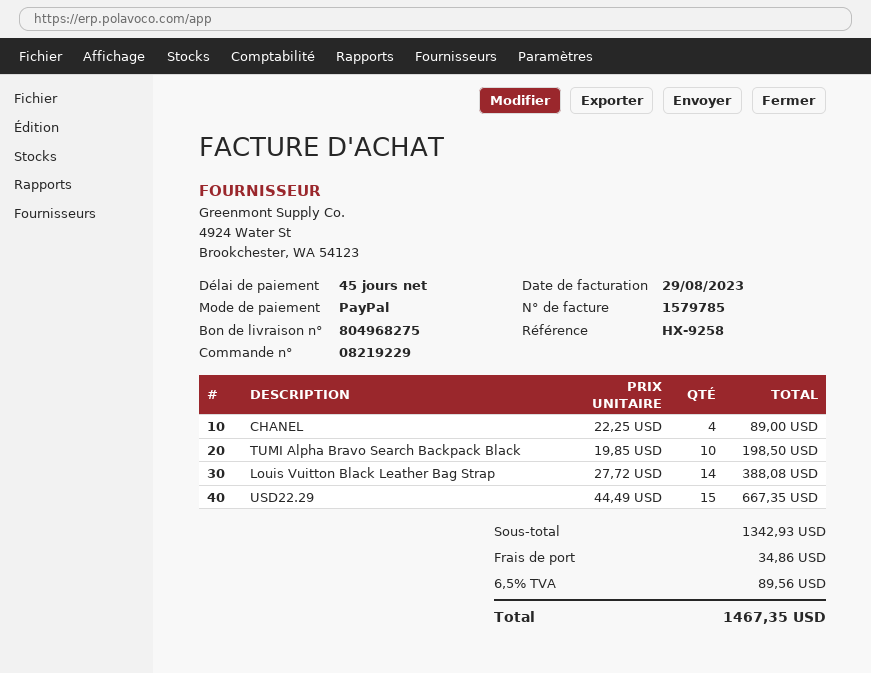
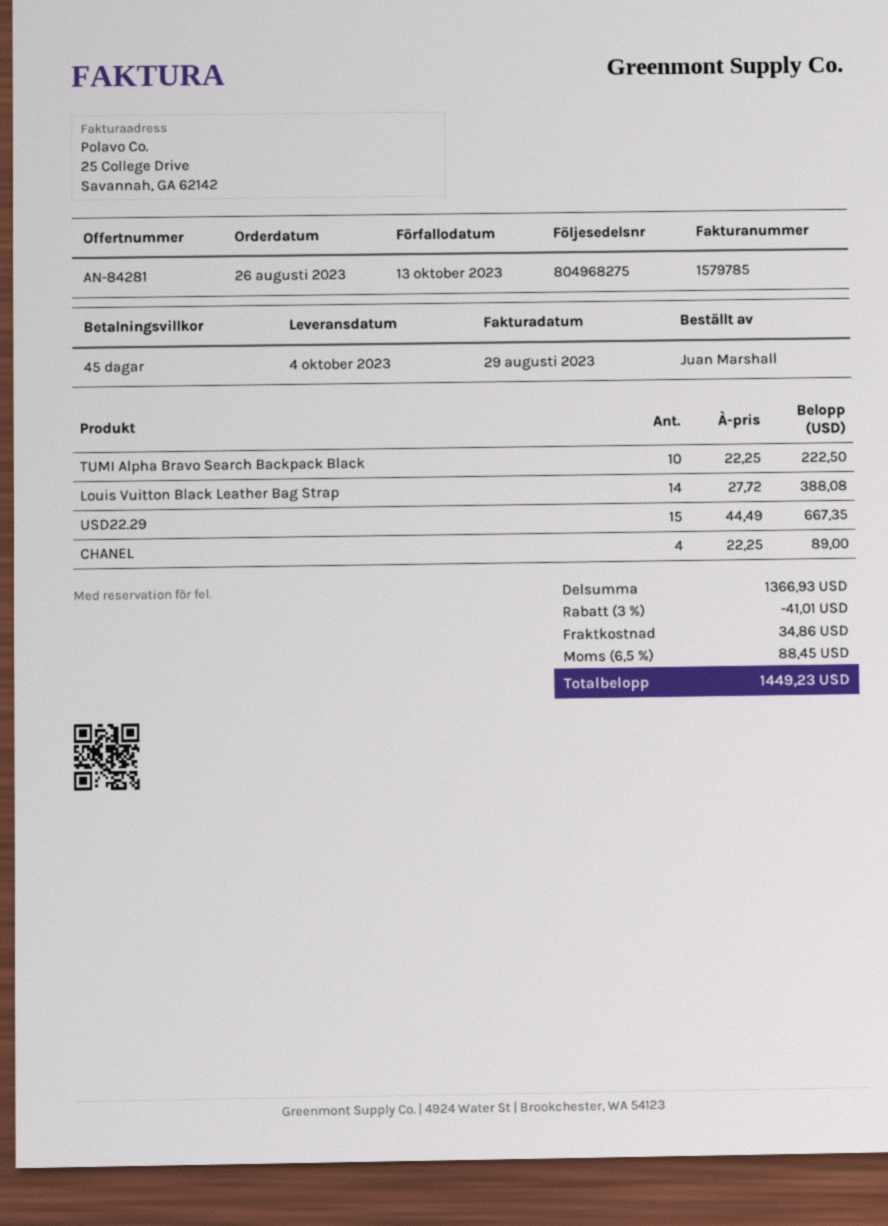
TUMI Alpha Bravo Search Backpack Black: 10 x 19.85 = 198.50 -> 10 x 22.25 = 222.50
subtotal: 1342.93 -> 1366.93
discount: none -> 3% = 41.01
tax: 6.5% = 89.56 -> 6.5% = 88.45
total: 1467.35 -> 1449.23

